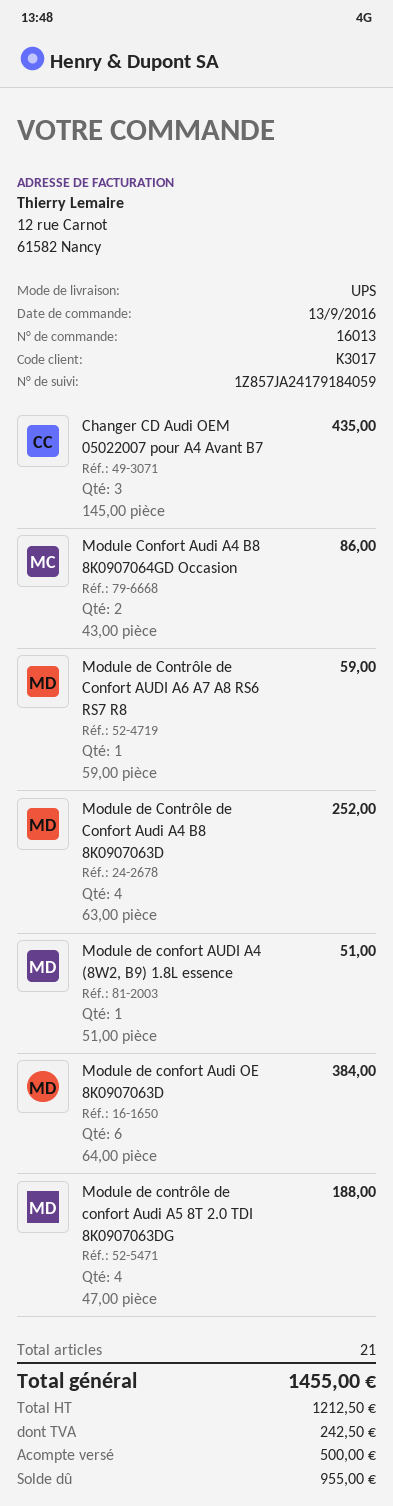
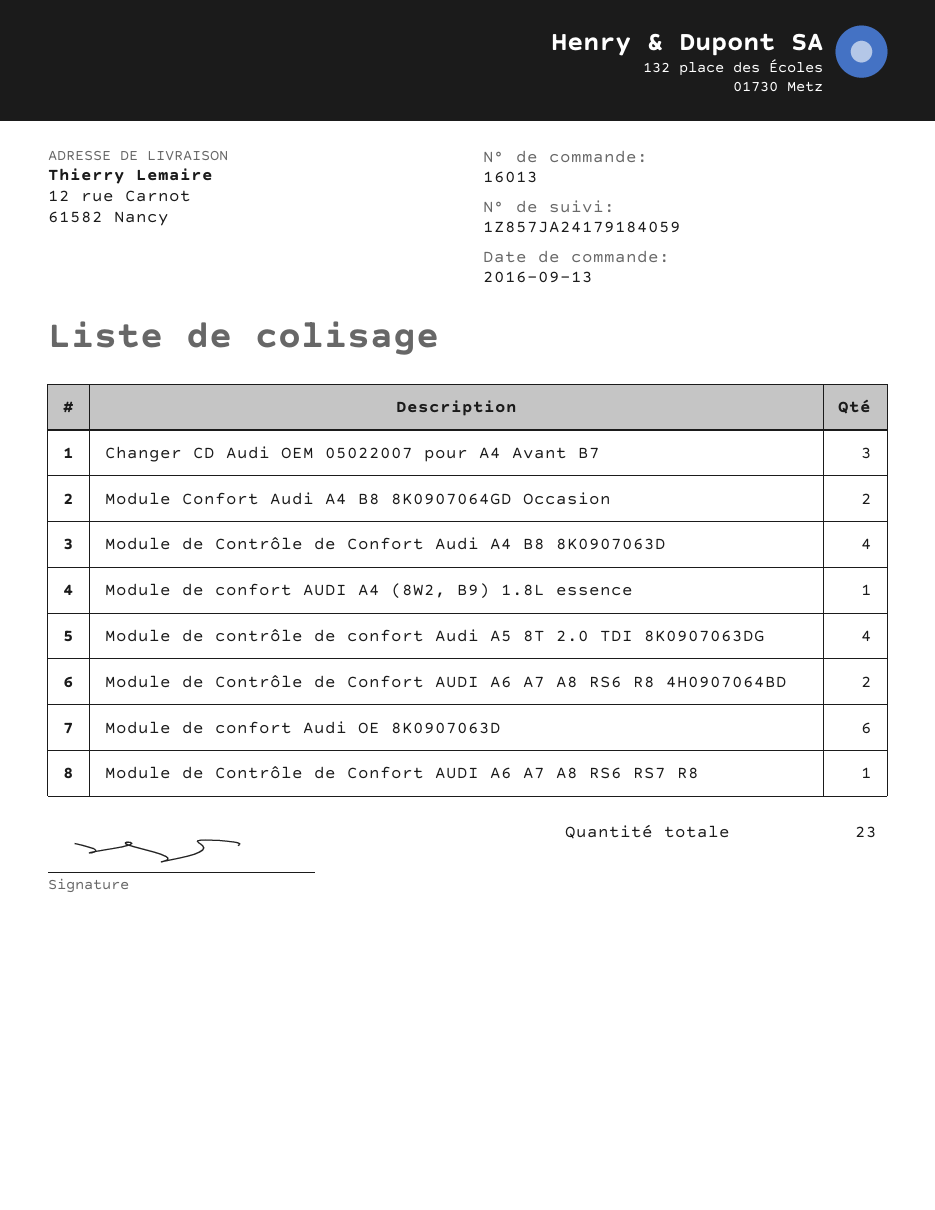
Module de Contrôle de Confort AUDI A6 A7 A8 RS6 R8 4H0907064BD: none -> 2
total quantity: 21 -> 23

